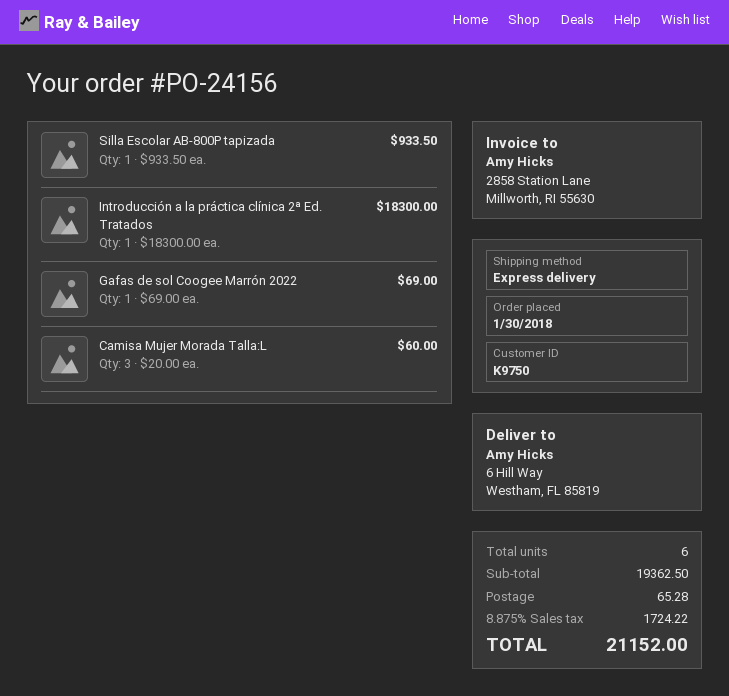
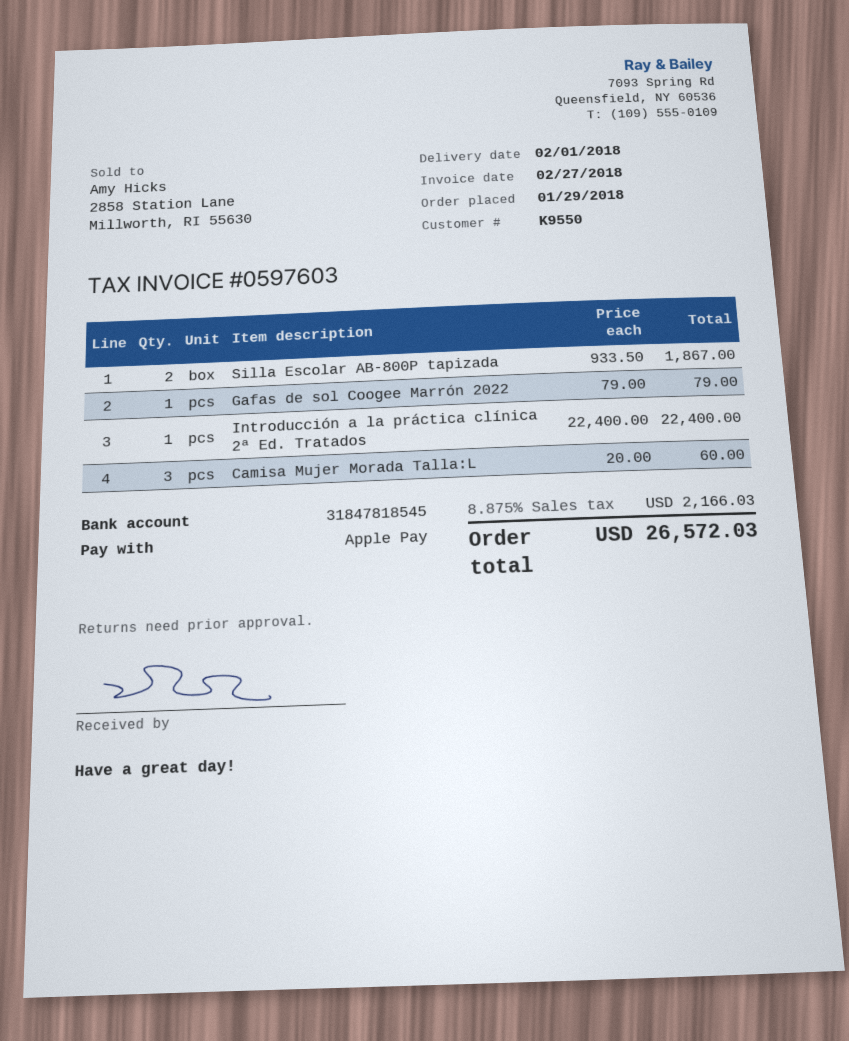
order date: 2018-01-30 -> 2018-01-29
customer number: K9750 -> K9550
Silla Escolar AB-800P tapizada: 1 x 933.50 = 933.50 -> 2 x 933.50 = 1867.00
Introducción a la práctica clínica 2ª Ed. Tratados: 1 x 18300.00 = 18300.00 -> 1 x 22400.00 = 22400.00
Gafas de sol Coogee Marrón 2022: 1 x 69.00 = 69.00 -> 1 x 79.00 = 79.00
shipping: 65.28 -> none
tax: 8.875% = 1724.22 -> 8.875% = 2166.03
total: 21152.00 -> 26572.03

